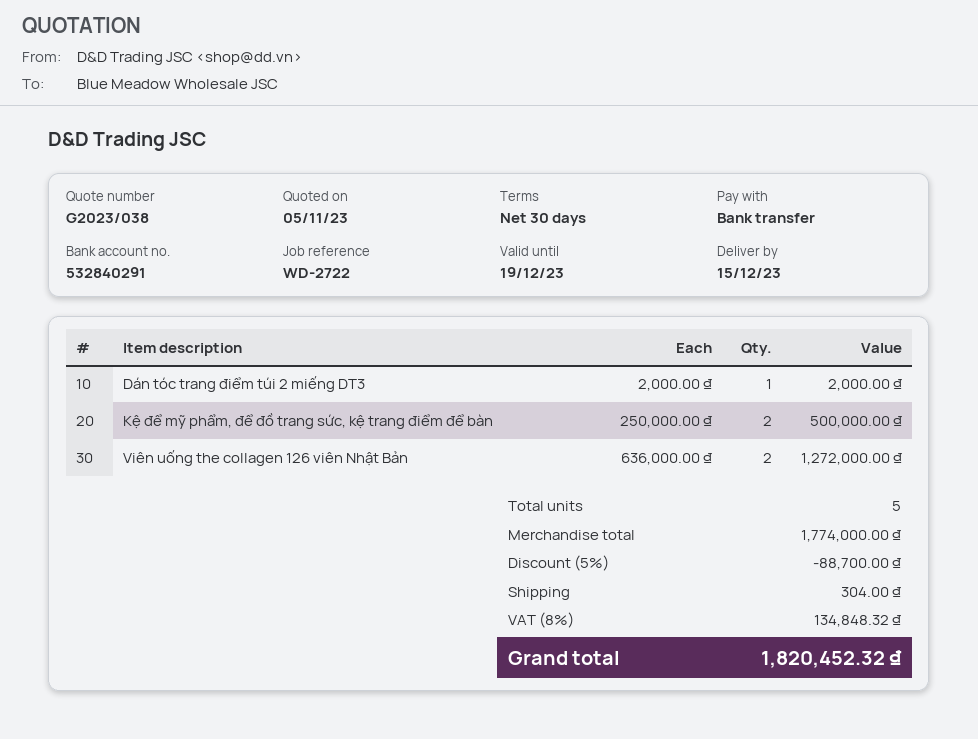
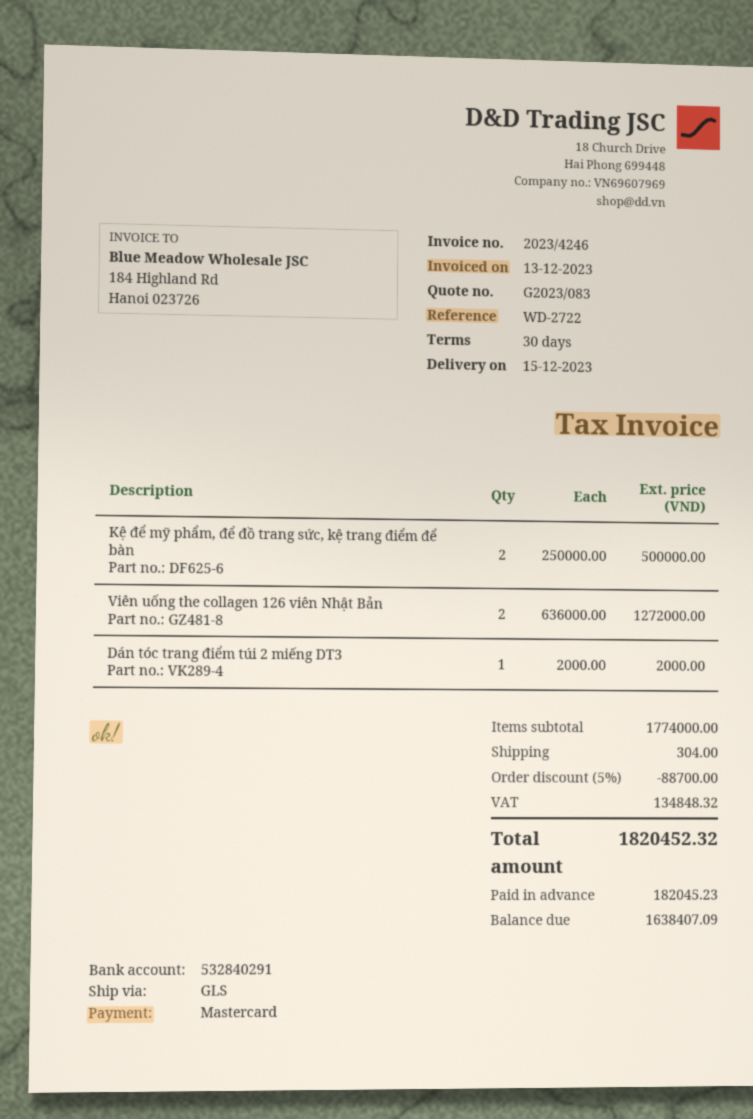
quote number: G2023/038 -> G2023/083
payment method: bank transfer -> Mastercard

